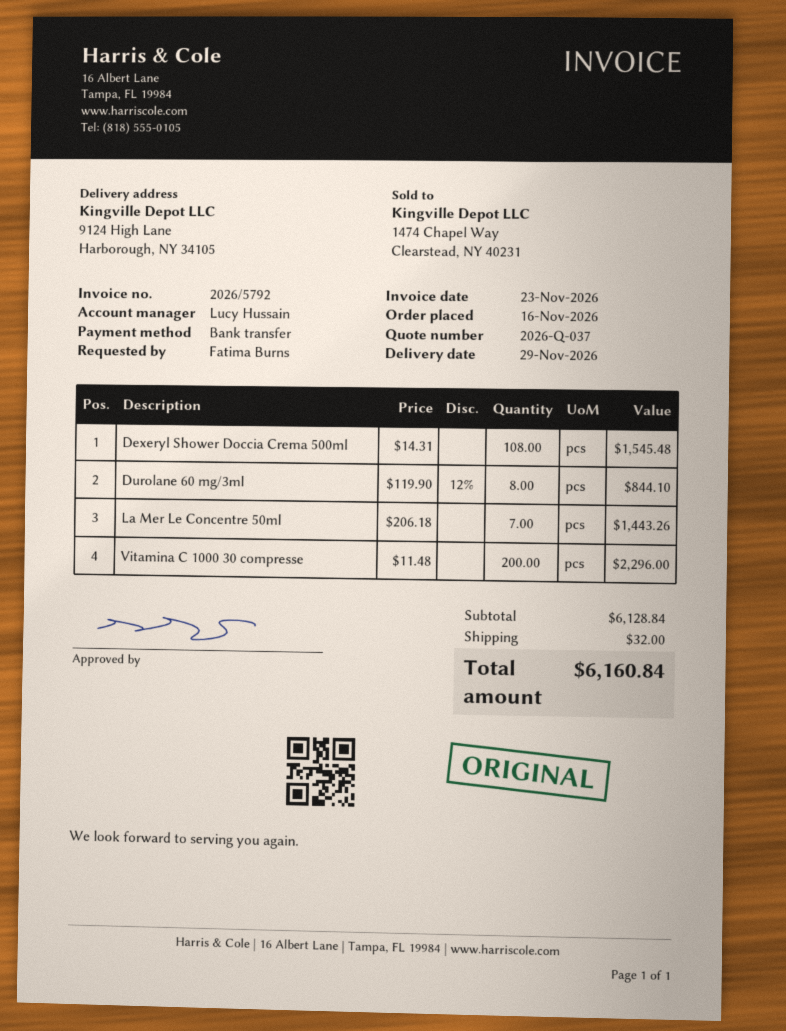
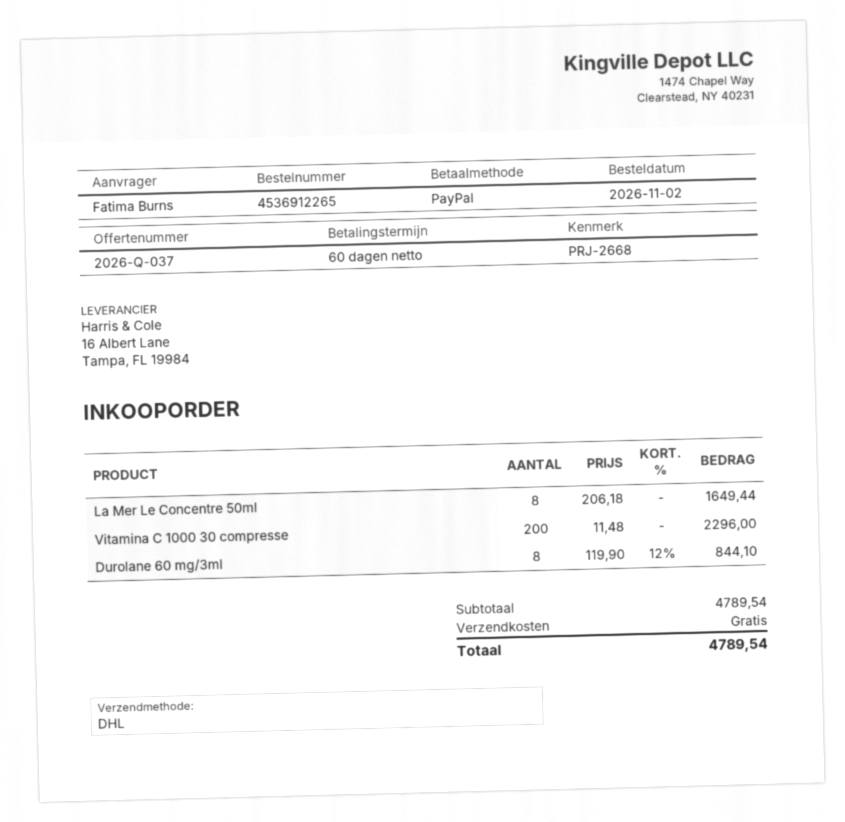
order date: 2026-11-16 -> 2026-11-02
payment method: bank transfer -> PayPal
Dexeryl Shower Doccia Crema 500ml: 108 x 14.31 = 1545.48 -> none
La Mer Le Concentre 50ml: 7 x 206.18 = 1443.26 -> 8 x 206.18 = 1649.44
subtotal: 6128.84 -> 4789.54
shipping: 32.00 -> 0.00
total: 6160.84 -> 4789.54

